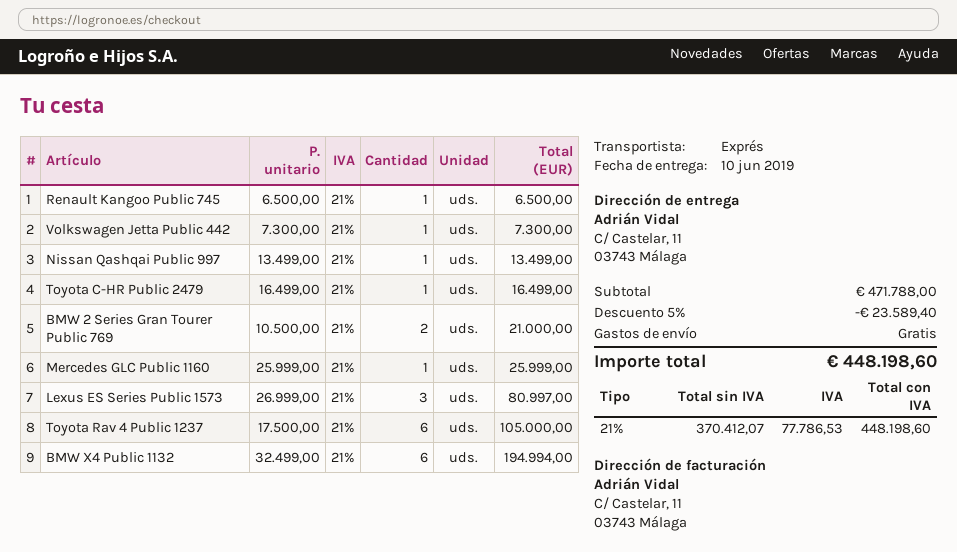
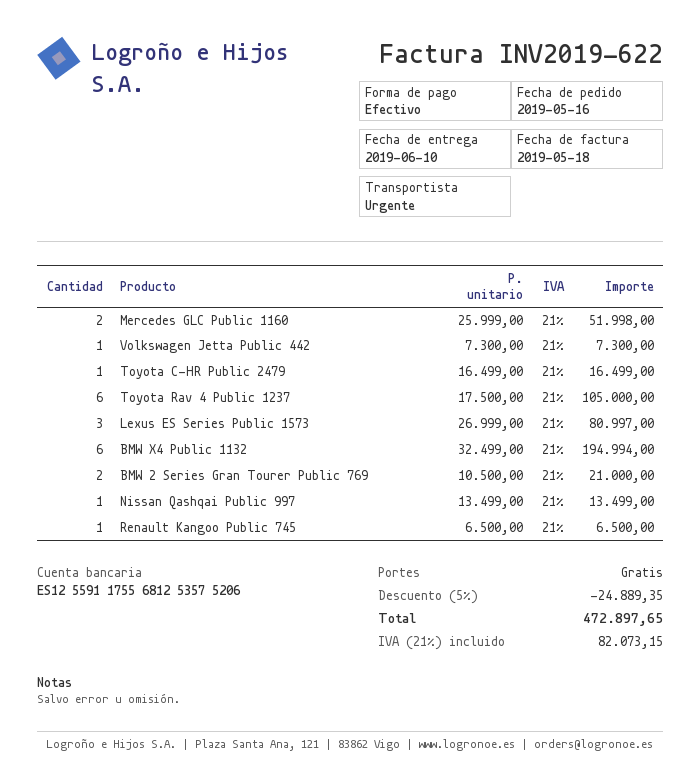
Mercedes GLC Public 1160: 1 x 25999.00 = 25999.00 -> 2 x 25999.00 = 51998.00
discount: 5% = 23589.40 -> 5% = 24889.35
tax: 21% = 77786.53 -> 21% = 82073.15
total: 448198.60 -> 472897.65

